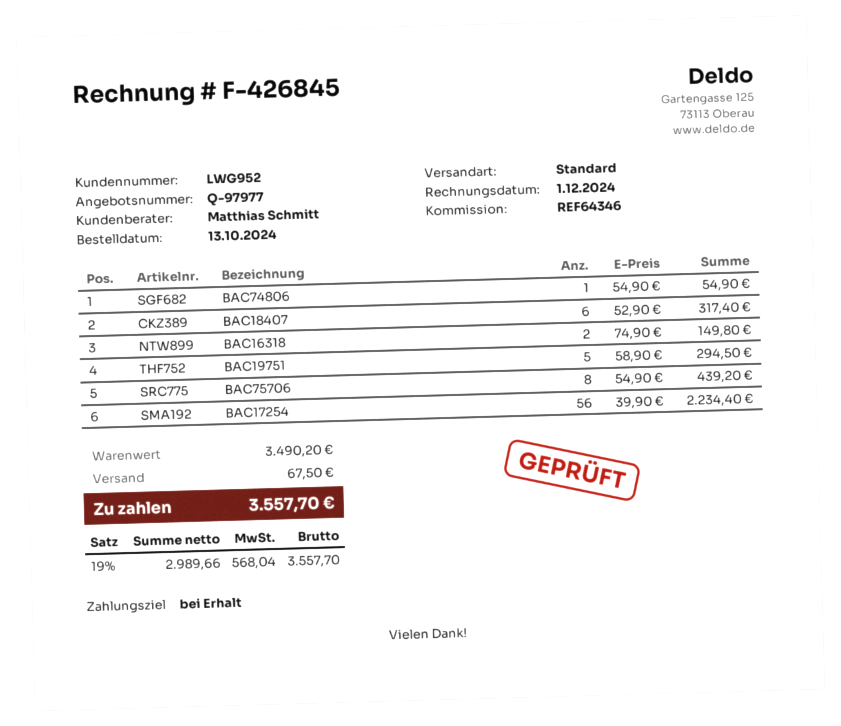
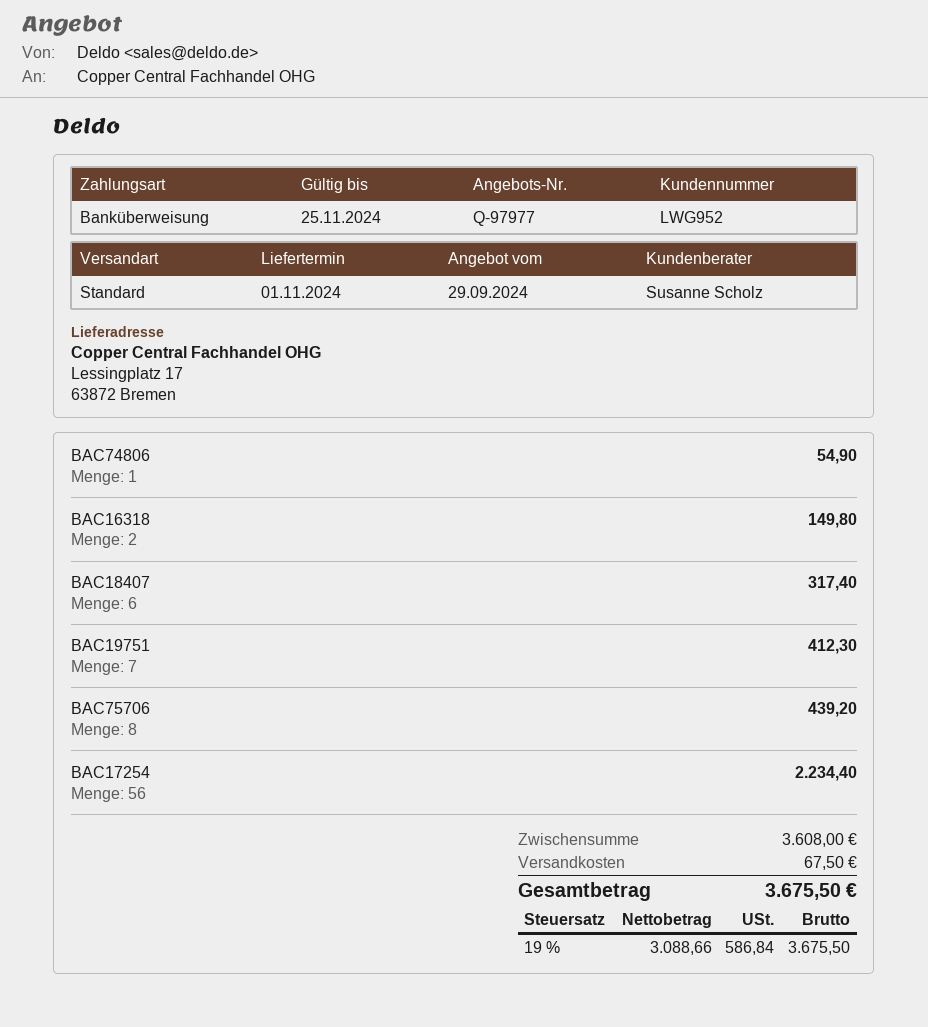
sales rep: Matthias Schmitt -> Susanne Scholz
BAC19751: 5 for 294.50 -> 7 for 412.30
subtotal: 3490.20 -> 3608.00
net: 2989.66 -> 3088.66
tax: 19% = 568.04 -> 19% = 586.84
total: 3557.70 -> 3675.50

